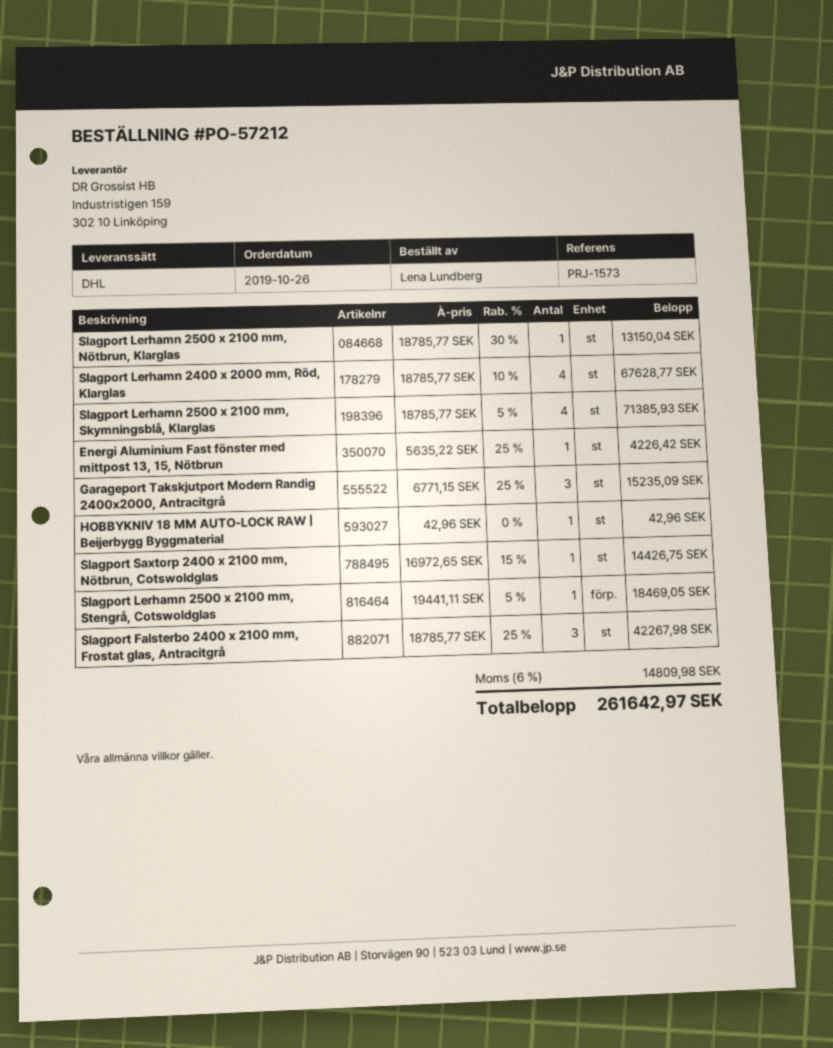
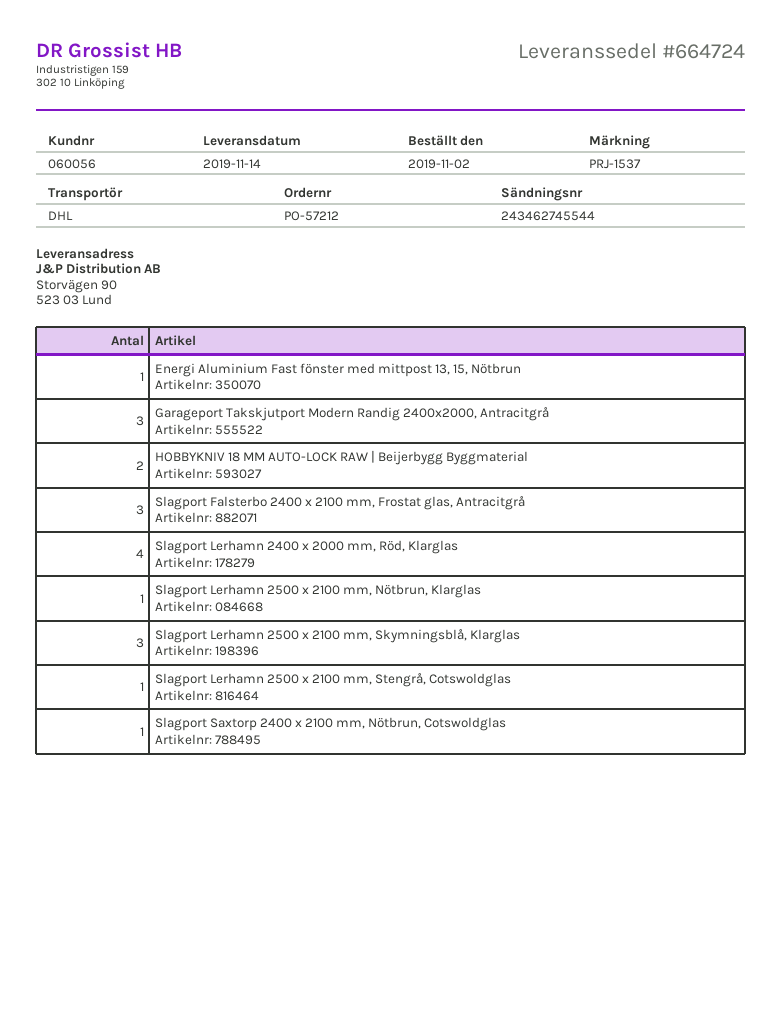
order date: 2019-10-26 -> 2019-11-02
reference: PRJ-1573 -> PRJ-1537
Slagport Lerhamn 2500 x 2100 mm, Skymningsblå, Klarglas: 4 -> 3
HOBBYKNIV 18 MM AUTO-LOCK RAW | Beijerbygg Byggmaterial: 1 -> 2

